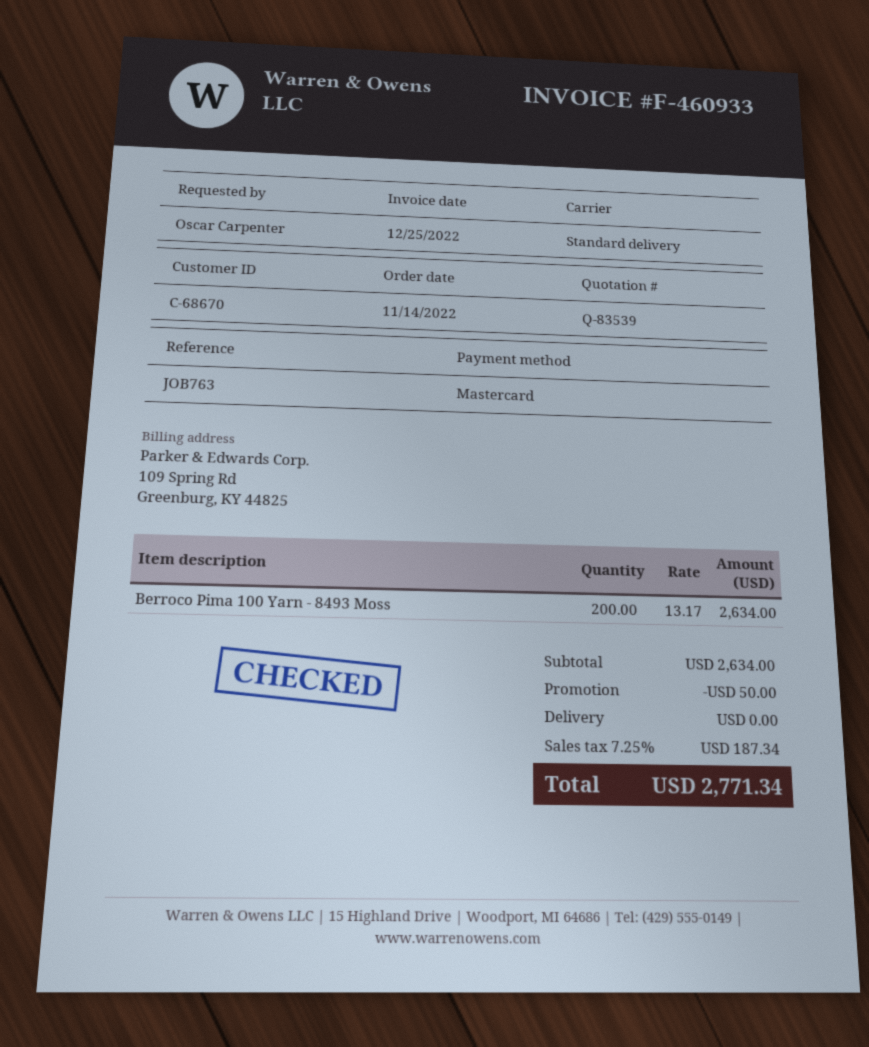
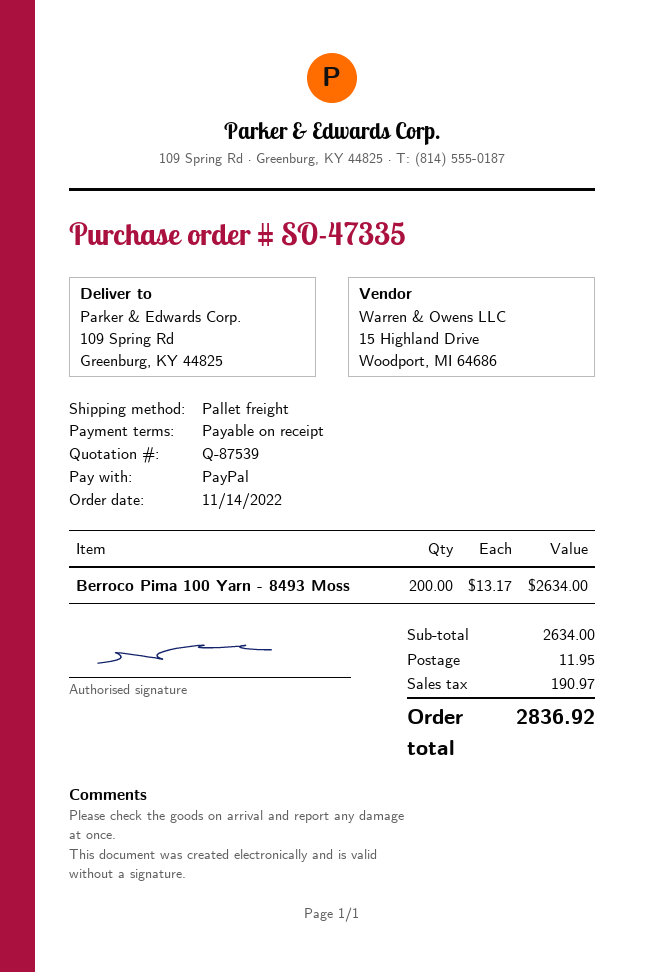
quote number: Q-83539 -> Q-87539
payment method: Mastercard -> PayPal
shipping method: standard -> pallet freight
discount: 50.00 -> none
shipping: 0.00 -> 11.95
tax: 187.34 -> 190.97
total: 2771.34 -> 2836.92

